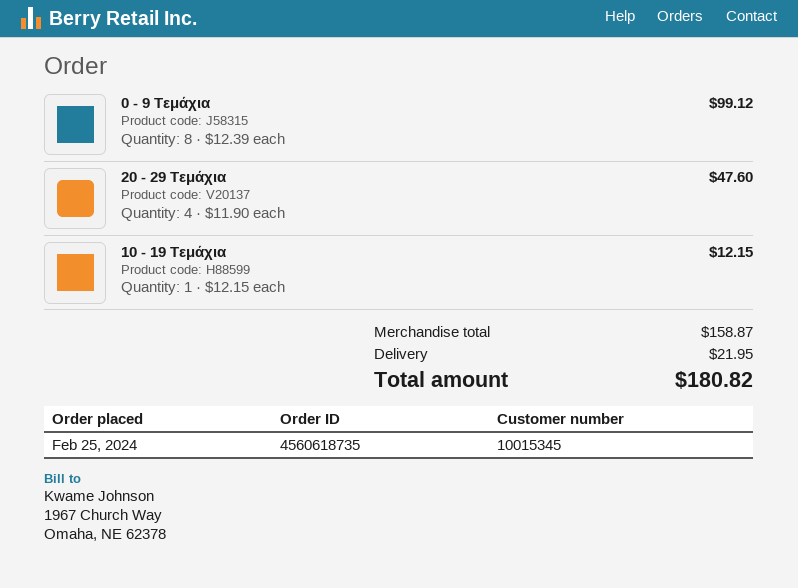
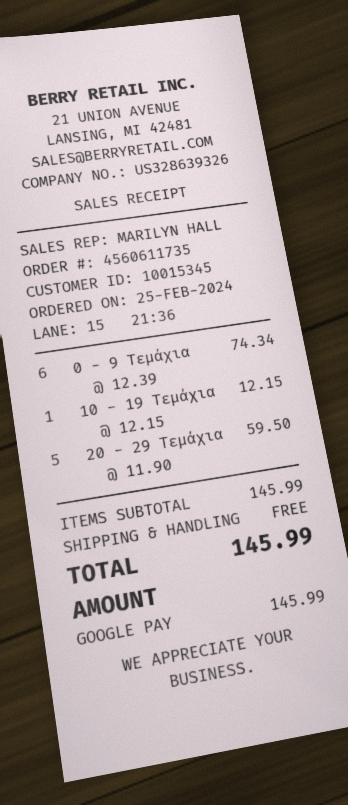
order number: 4560618735 -> 4560611735
0 - 9 Τεμάχια: 8 x 12.39 = 99.12 -> 6 x 12.39 = 74.34
20 - 29 Τεμάχια: 4 x 11.90 = 47.60 -> 5 x 11.90 = 59.50
subtotal: 158.87 -> 145.99
shipping: 21.95 -> 0.00
total: 180.82 -> 145.99

